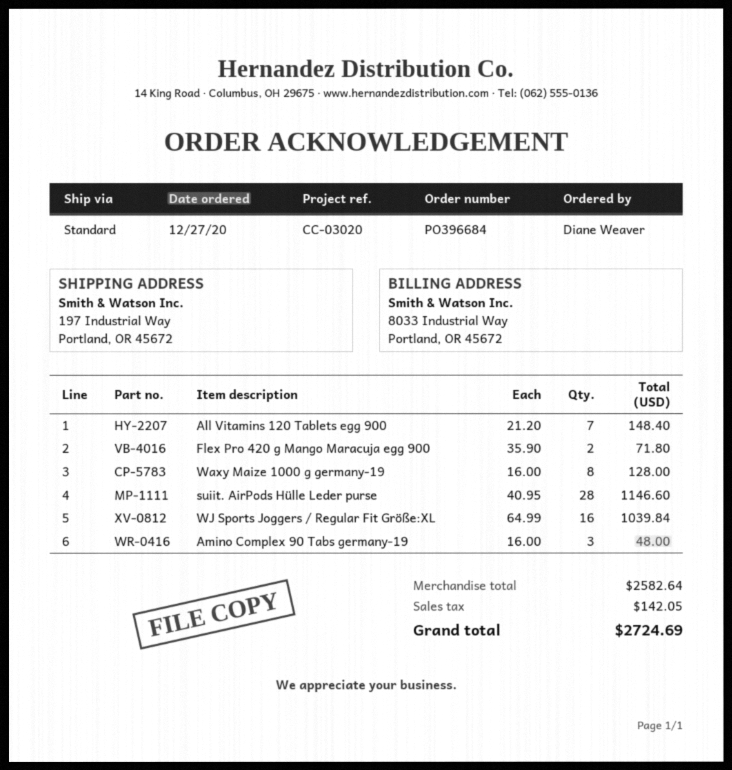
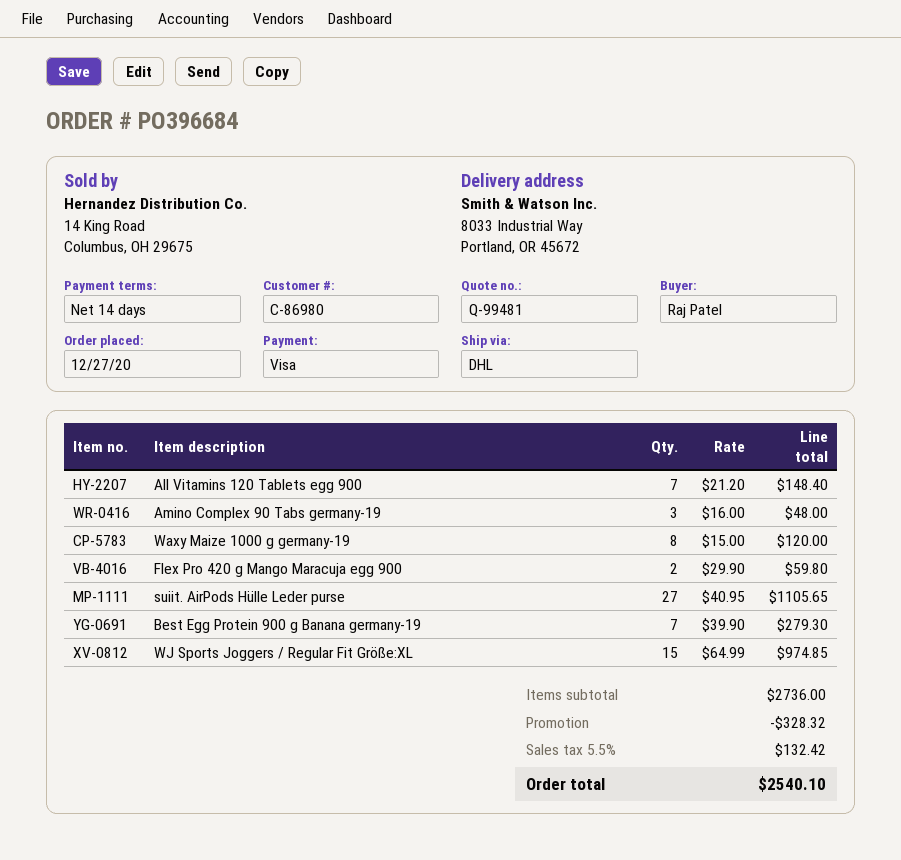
ordered by: Diane Weaver -> Raj Patel
shipping method: standard -> DHL
ship to: 197 Industrial Way, Portland, OR 45672 -> 8033 Industrial Way, Portland, OR 45672
Flex Pro 420 g Mango Maracuja egg 900: 2 x 35.90 = 71.80 -> 2 x 29.90 = 59.80
Waxy Maize 1000 g germany-19: 8 x 16.00 = 128.00 -> 8 x 15.00 = 120.00
suiit. AirPods Hülle Leder purse: 28 x 40.95 = 1146.60 -> 27 x 40.95 = 1105.65
WJ Sports Joggers / Regular Fit Größe:XL: 16 x 64.99 = 1039.84 -> 15 x 64.99 = 974.85
Best Egg Protein 900 g Banana germany-19: none -> 7 x 39.90 = 279.30
subtotal: 2582.64 -> 2736.00
discount: none -> 328.32
tax: 142.05 -> 132.42
total: 2724.69 -> 2540.10

